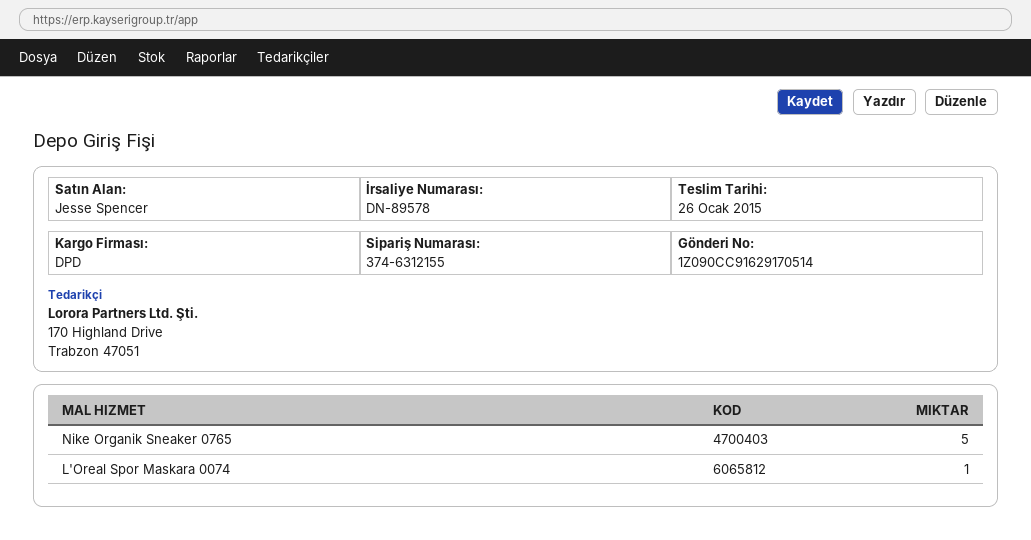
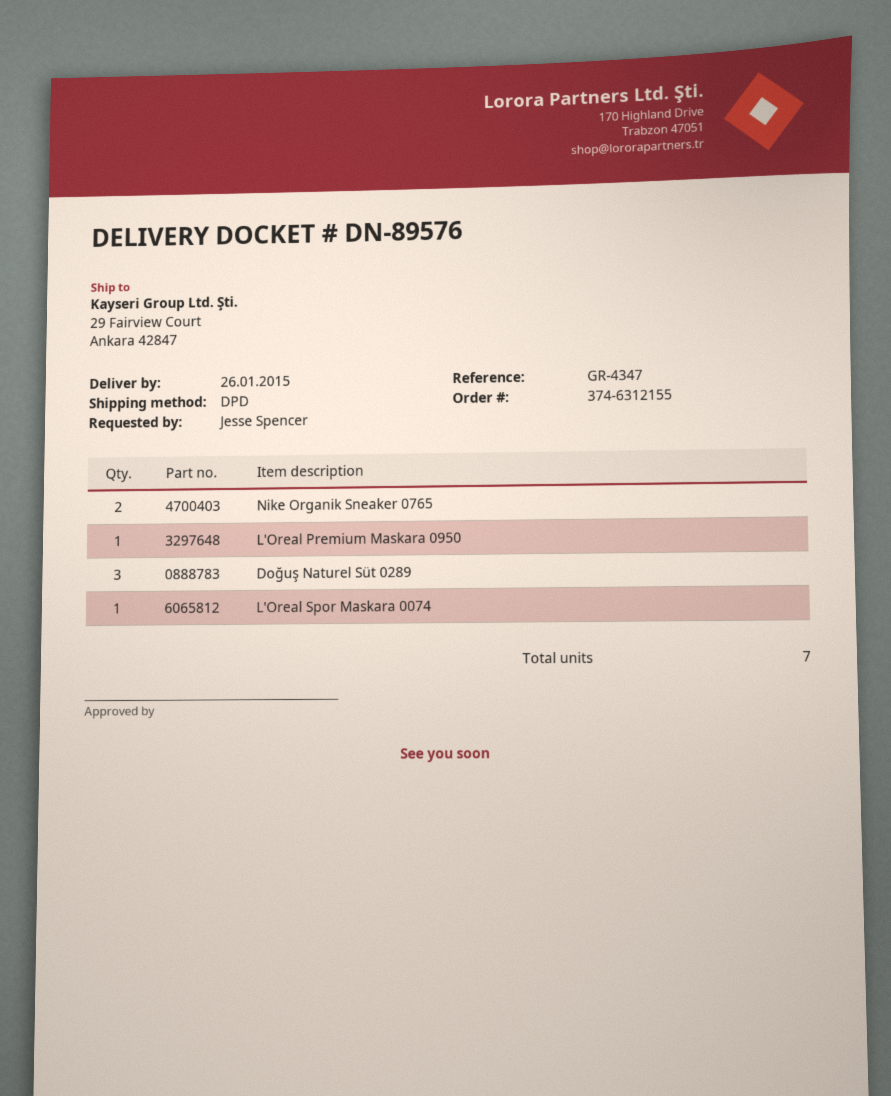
delivery note number: DN-89578 -> DN-89576
Nike Organik Sneaker 0765: 5 -> 2
L'Oreal Premium Maskara 0950: none -> 1
Doğuş Naturel Süt 0289: none -> 3

